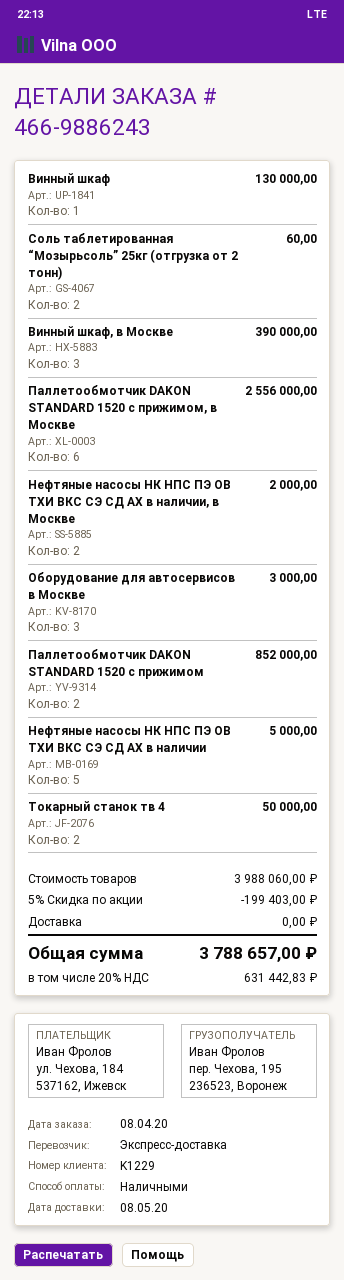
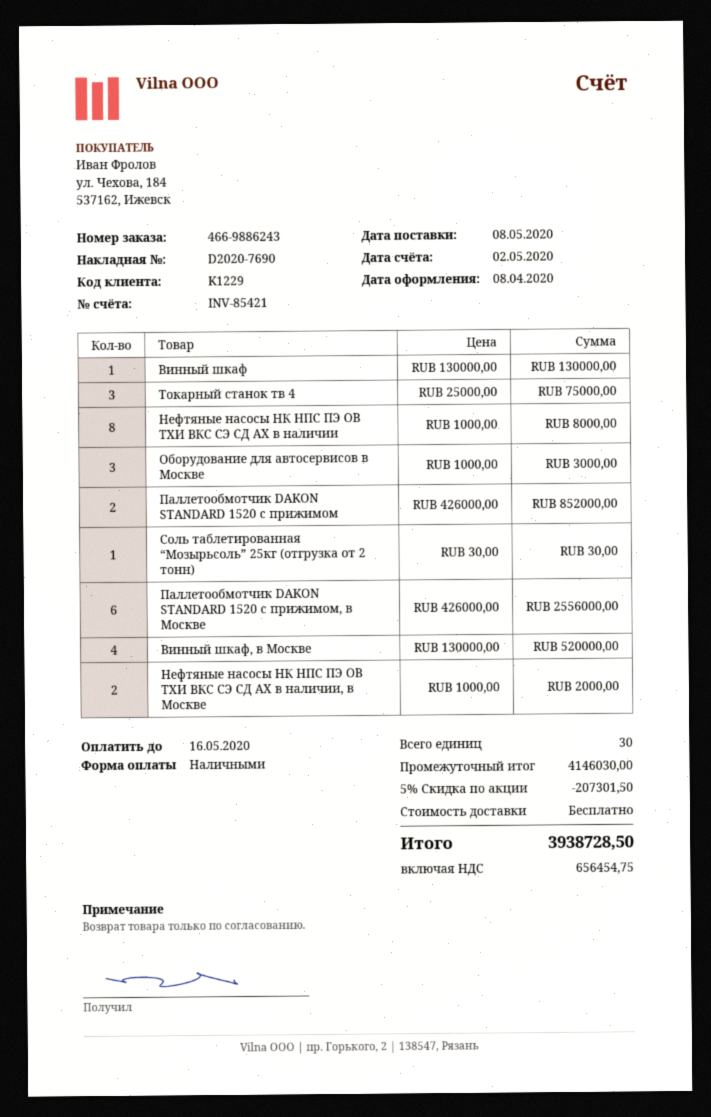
Соль таблетированная “Мозырьсоль” 25кг (отгрузка от 2 тонн): 2 for 60.00 -> 1 for 30.00
Винный шкаф, в Москве: 3 for 390000.00 -> 4 for 520000.00
Нефтяные насосы НК НПС ПЭ ОВ ТХИ ВКС СЭ СД АХ в наличии: 5 for 5000.00 -> 8 for 8000.00
Токарный станок тв 4: 2 for 50000.00 -> 3 for 75000.00
subtotal: 3988060.00 -> 4146030.00
discount: 5% = 199403.00 -> 5% = 207301.50
tax: 631442.83 -> 656454.75
total: 3788657.00 -> 3938728.50

